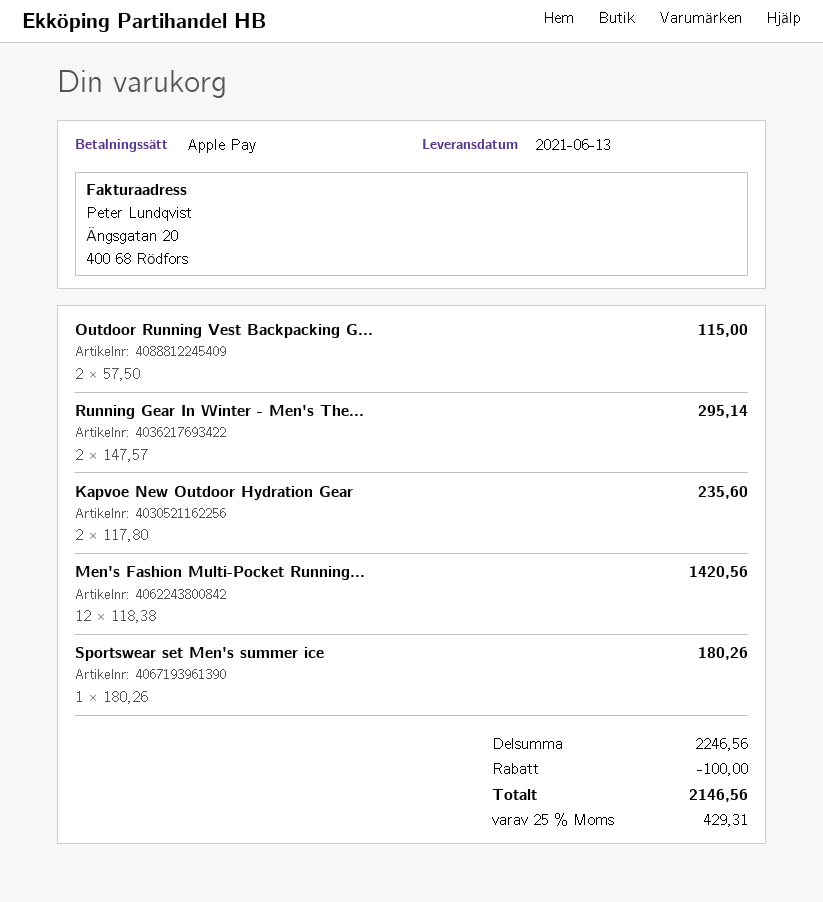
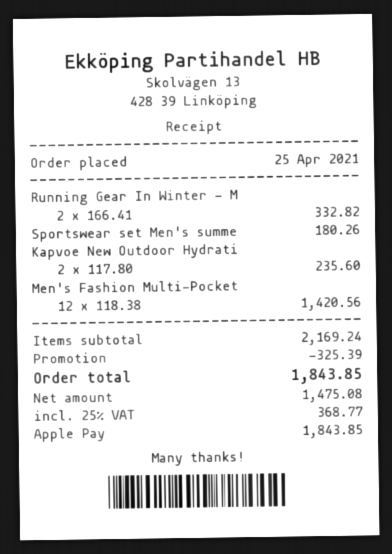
Outdoor Running Vest Backpacking G...: 2 x 57.50 = 115.00 -> none
Running Gear In Winter - Men's The...: 2 x 147.57 = 295.14 -> 2 x 166.41 = 332.82
subtotal: 2246.56 -> 2169.24
discount: 100.00 -> 325.39
tax: 25% = 429.31 -> 25% = 368.77
total: 2146.56 -> 1843.85

